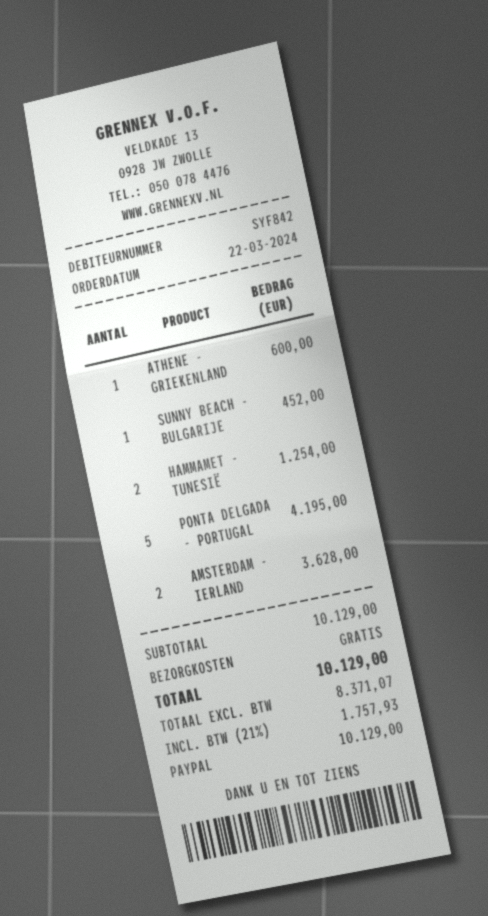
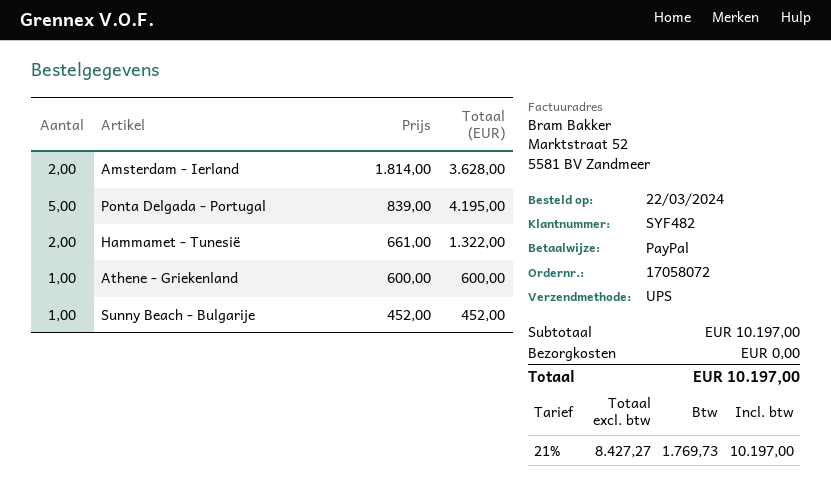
customer number: SYF842 -> SYF482
HAMMAMET - TUNESIË: 2 for 1254.00 -> 2 for 1322.00
subtotal: 10129.00 -> 10197.00
net: 8371.07 -> 8427.27
tax: 21% = 1757.93 -> 21% = 1769.73
total: 10129.00 -> 10197.00

